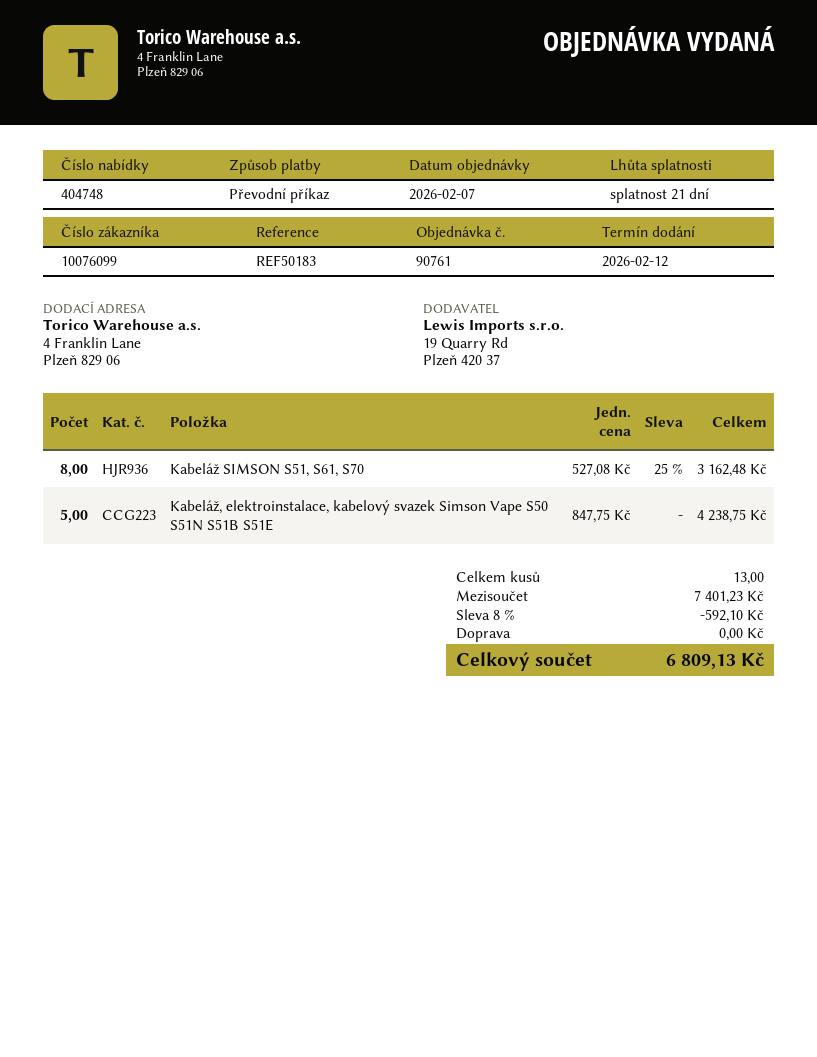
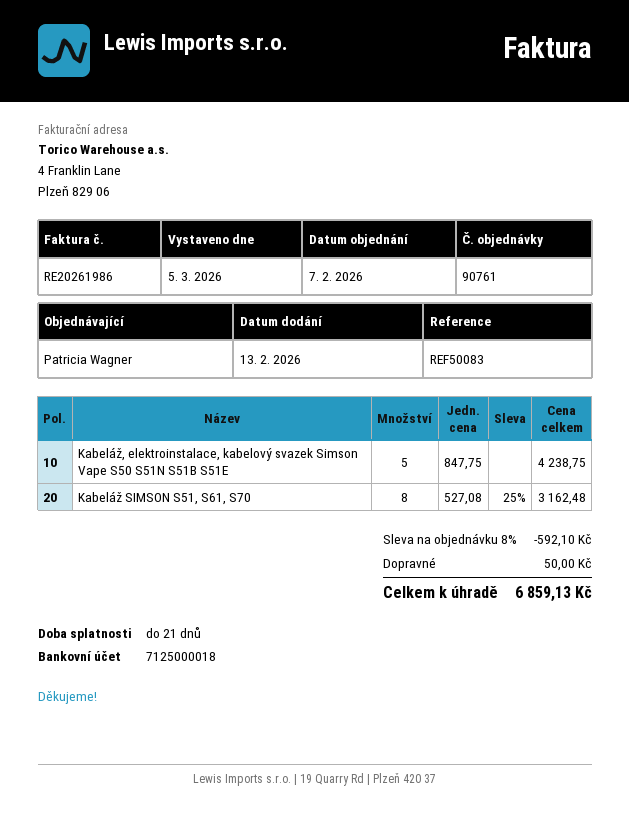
delivery date: 2026-02-12 -> 2026-02-13
reference: REF50183 -> REF50083
shipping: 0.00 -> 50.00
total: 6809.13 -> 6859.13

